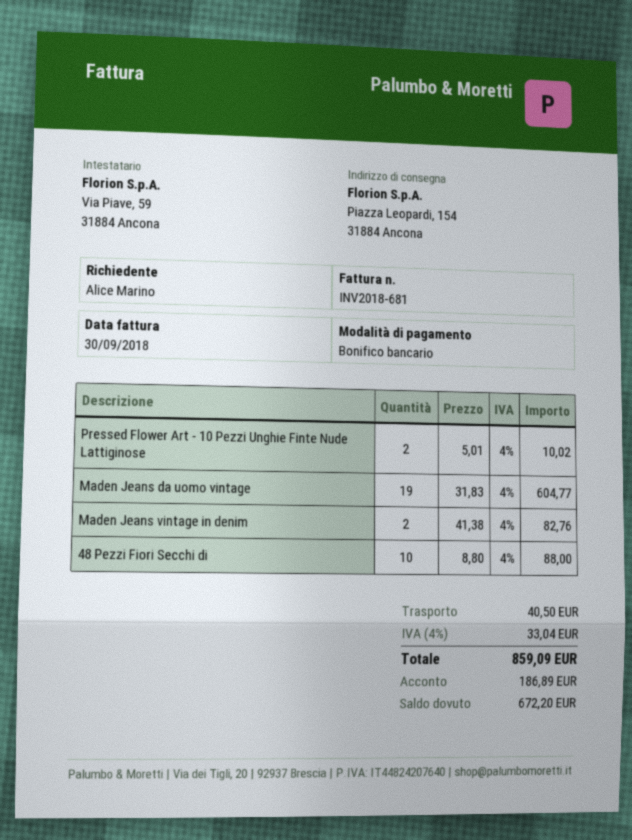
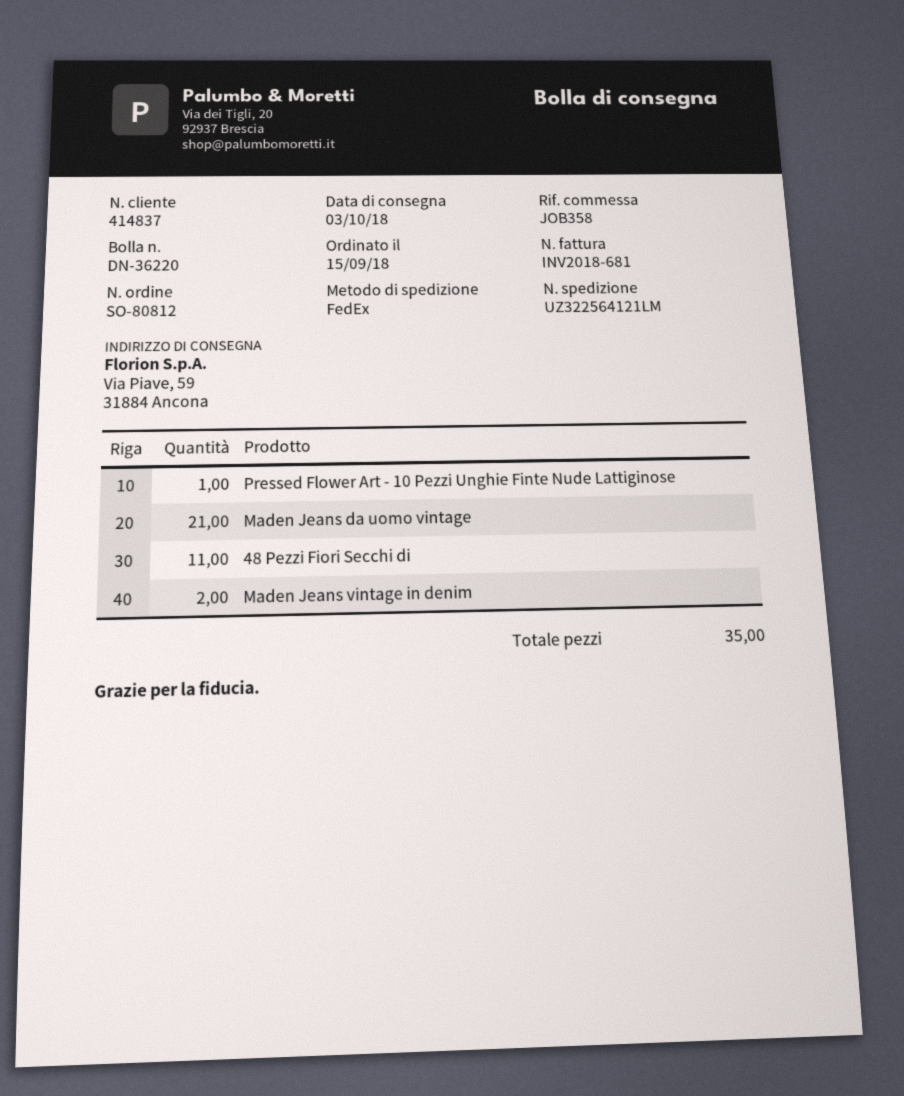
ship to: Piazza Leopardi, 154, 31884 Ancona -> Via Piave, 59, 31884 Ancona
Pressed Flower Art - 10 Pezzi Unghie Finte Nude Lattiginose: 2 -> 1
Maden Jeans da uomo vintage: 19 -> 21
48 Pezzi Fiori Secchi di: 10 -> 11

